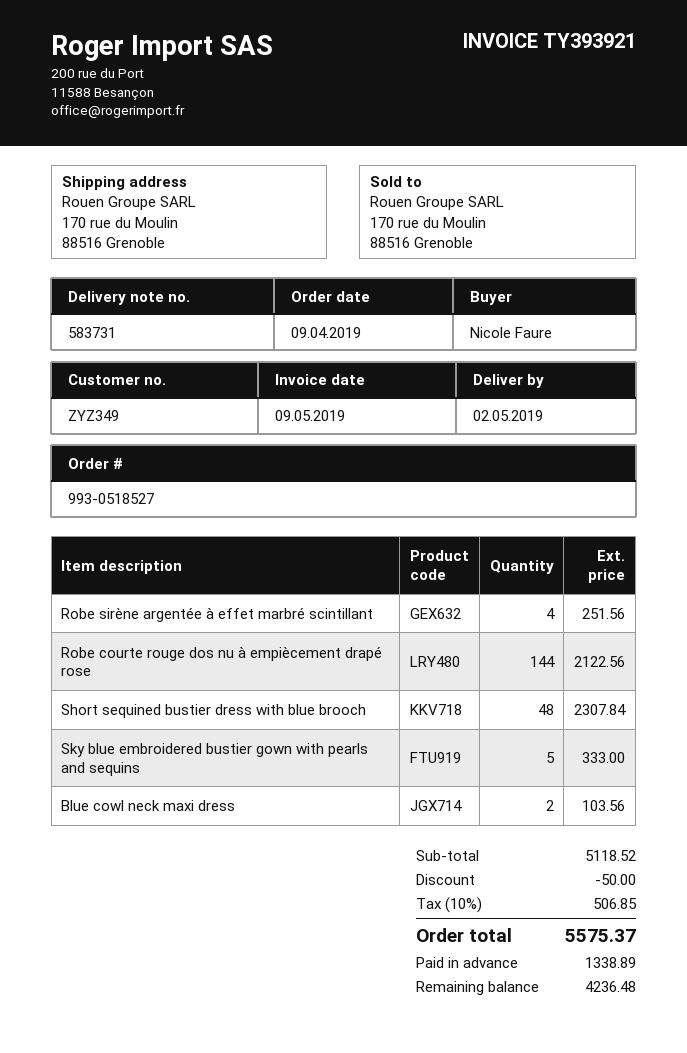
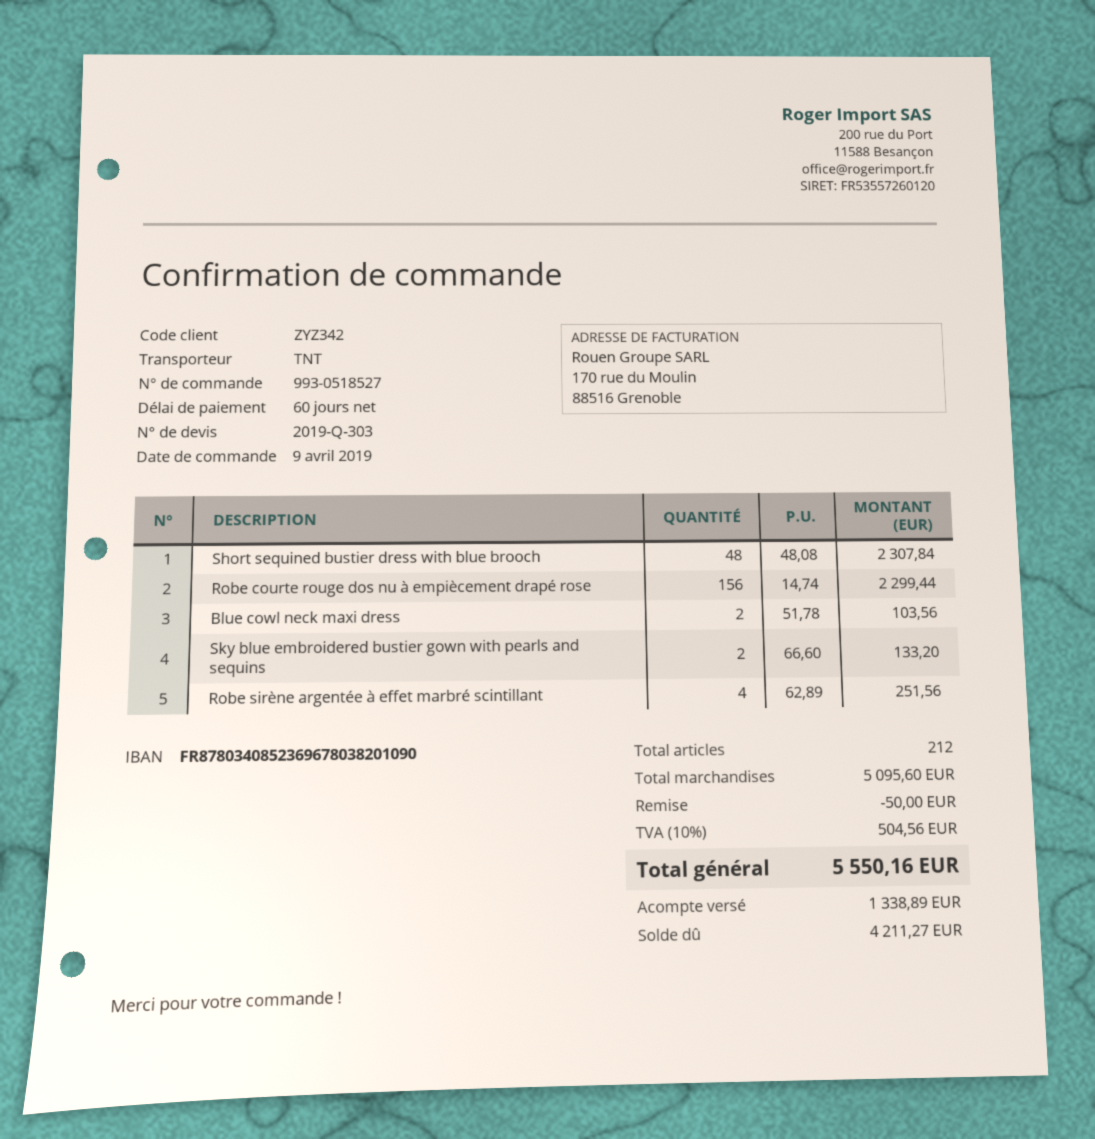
customer number: ZYZ349 -> ZYZ342
Robe courte rouge dos nu à empiècement drapé rose: 144 for 2122.56 -> 156 for 2299.44
Sky blue embroidered bustier gown with pearls and sequins: 5 for 333.00 -> 2 for 133.20
subtotal: 5118.52 -> 5095.60
tax: 10% = 506.85 -> 10% = 504.56
total: 5575.37 -> 5550.16
balance: 4236.48 -> 4211.27

